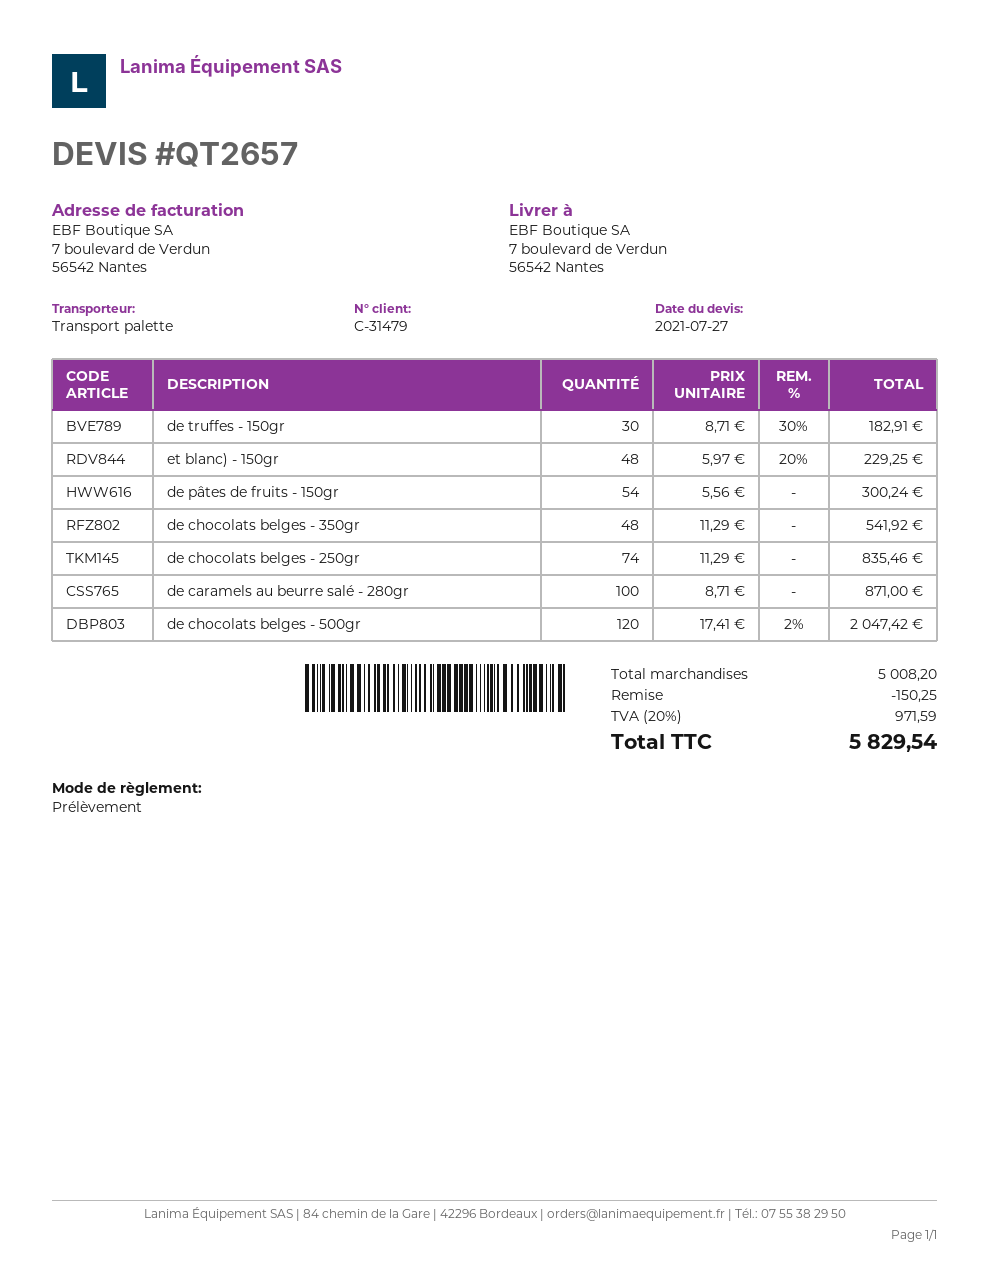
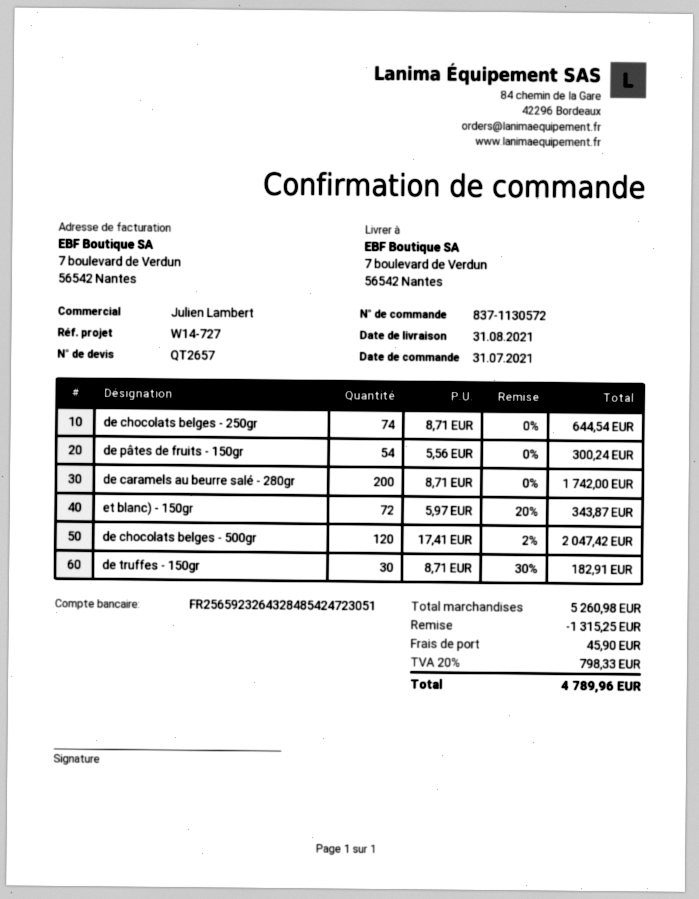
et blanc) - 150gr: 48 x 5.97 - 20% = 229.25 -> 72 x 5.97 - 20% = 343.87
de chocolats belges - 350gr: 48 x 11.29 = 541.92 -> none
de chocolats belges - 250gr: 74 x 11.29 = 835.46 -> 74 x 8.71 = 644.54
de caramels au beurre salé - 280gr: 100 x 8.71 = 871.00 -> 200 x 8.71 = 1742.00
subtotal: 5008.20 -> 5260.98
discount: 150.25 -> 1315.25
shipping: none -> 45.90
tax: 20% = 971.59 -> 20% = 798.33
total: 5829.54 -> 4789.96

